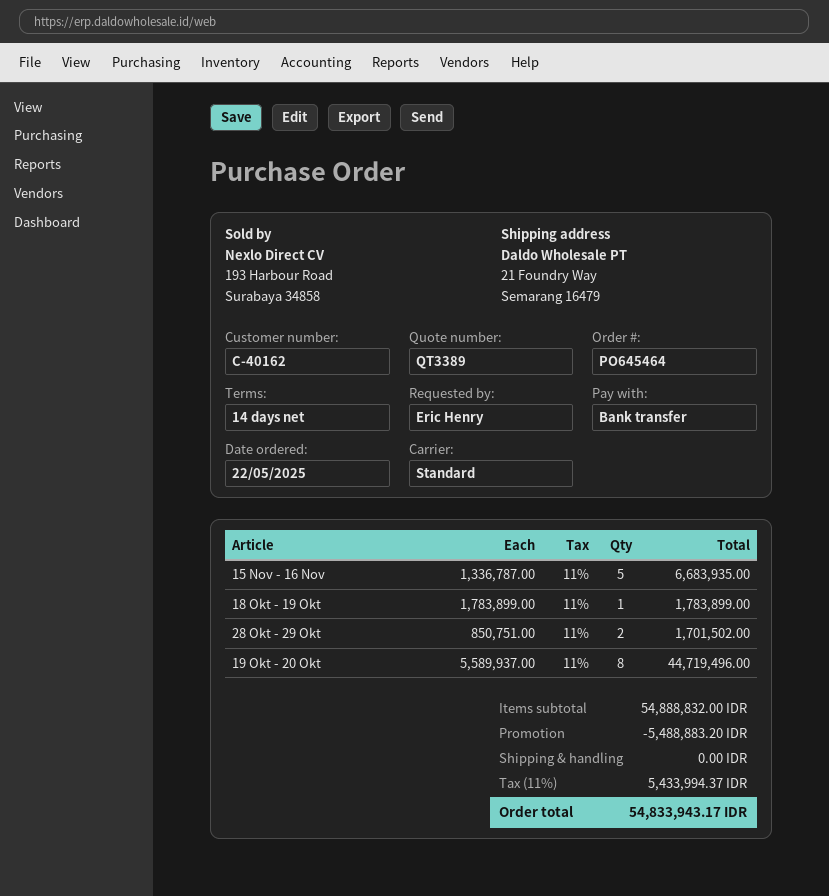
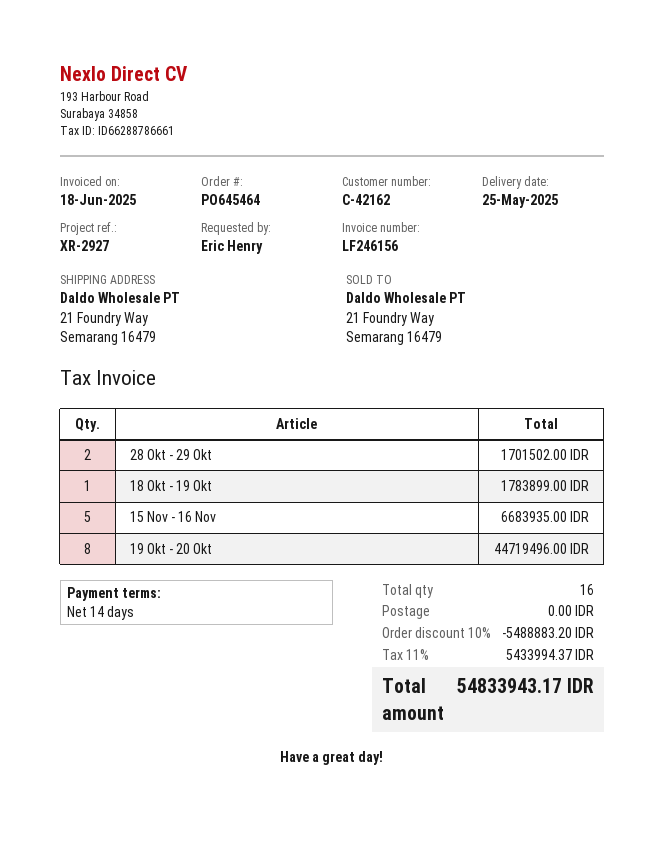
customer number: C-40162 -> C-42162

